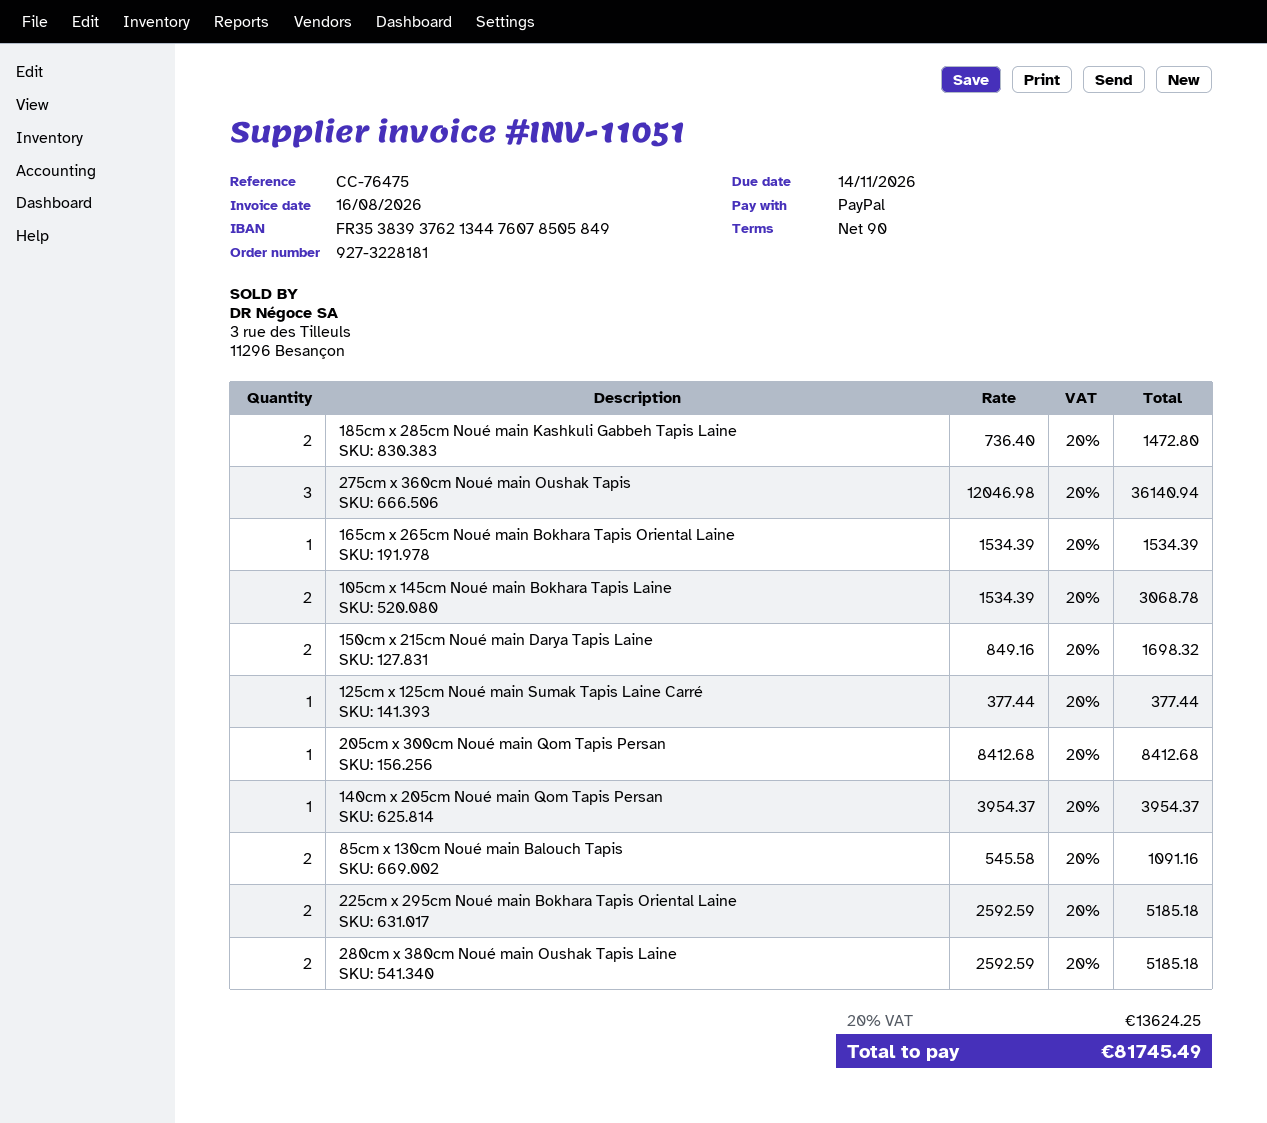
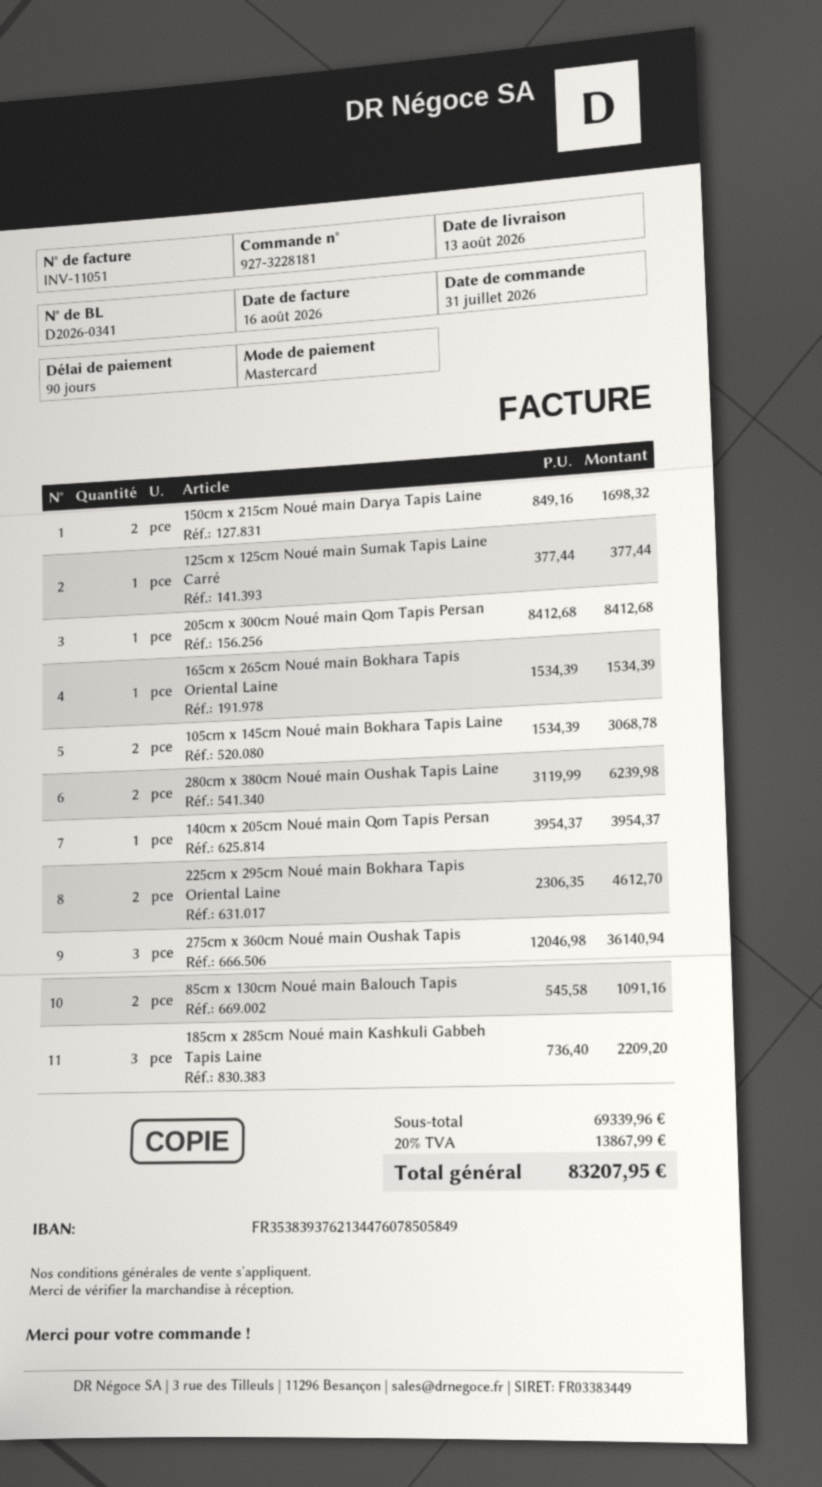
payment method: PayPal -> Mastercard
185cm x 285cm Noué main Kashkuli Gabbeh Tapis Laine: 2 x 736.40 = 1472.80 -> 3 x 736.40 = 2209.20
225cm x 295cm Noué main Bokhara Tapis Oriental Laine: 2 x 2592.59 = 5185.18 -> 2 x 2306.35 = 4612.70
280cm x 380cm Noué main Oushak Tapis Laine: 2 x 2592.59 = 5185.18 -> 2 x 3119.99 = 6239.98
tax: 20% = 13624.25 -> 20% = 13867.99
total: 81745.49 -> 83207.95

